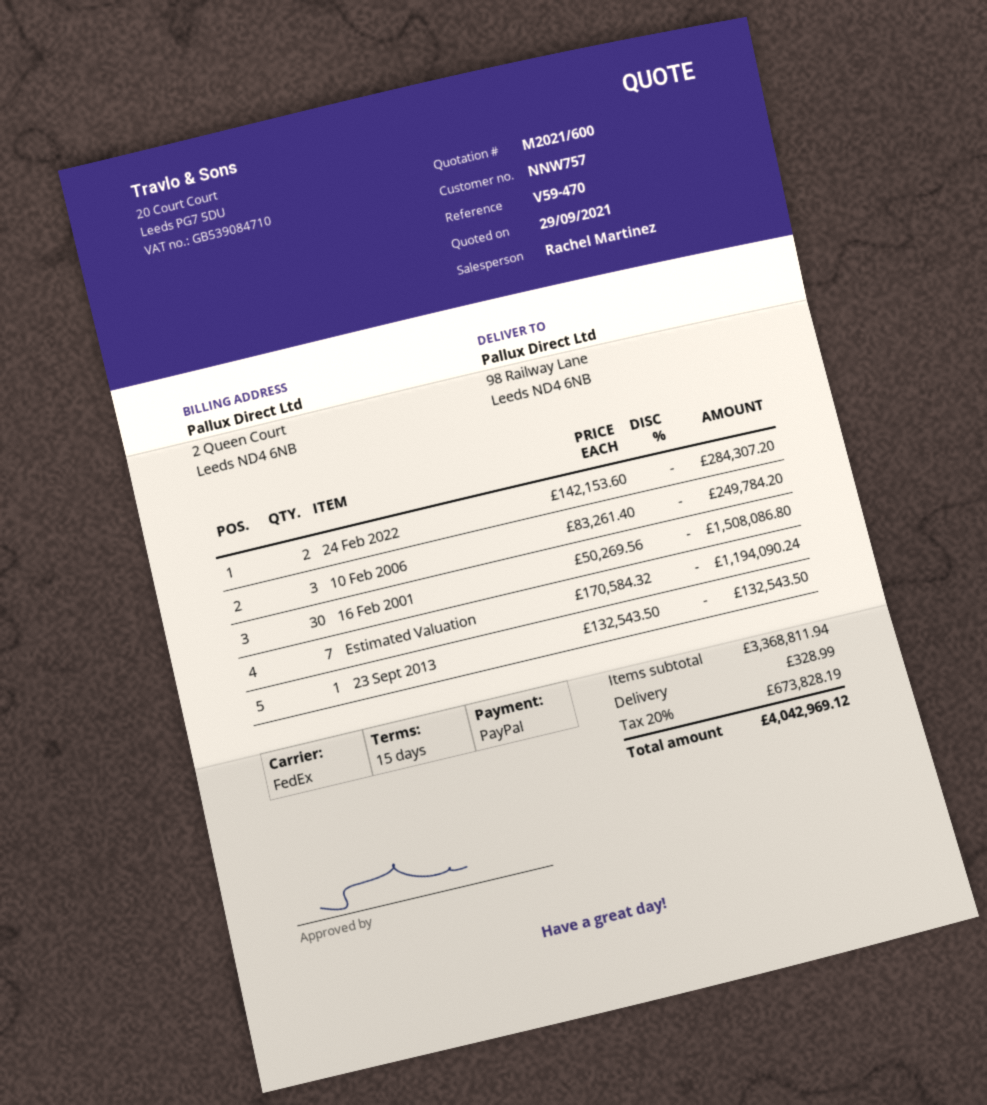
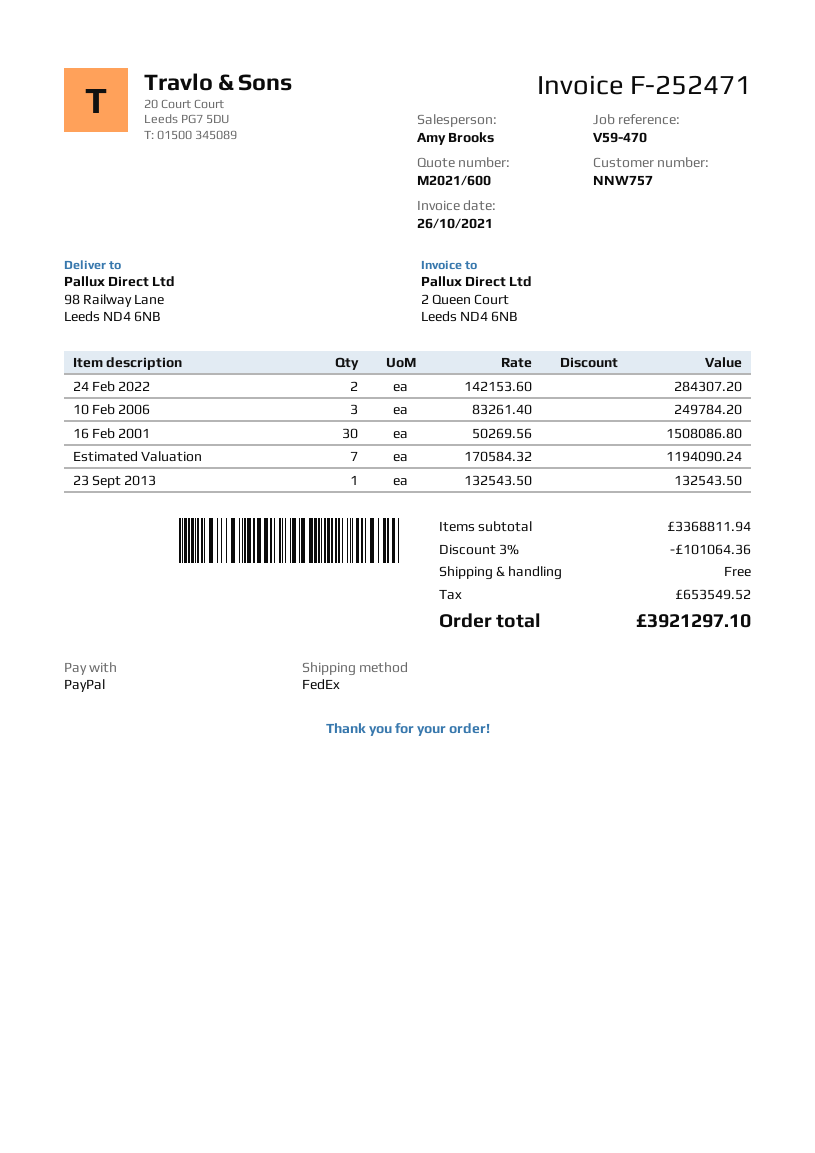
sales rep: Rachel Martinez -> Amy Brooks
discount: none -> 3% = 101064.36
shipping: 328.99 -> 0.00
tax: 673828.19 -> 653549.52
total: 4042969.12 -> 3921297.10

